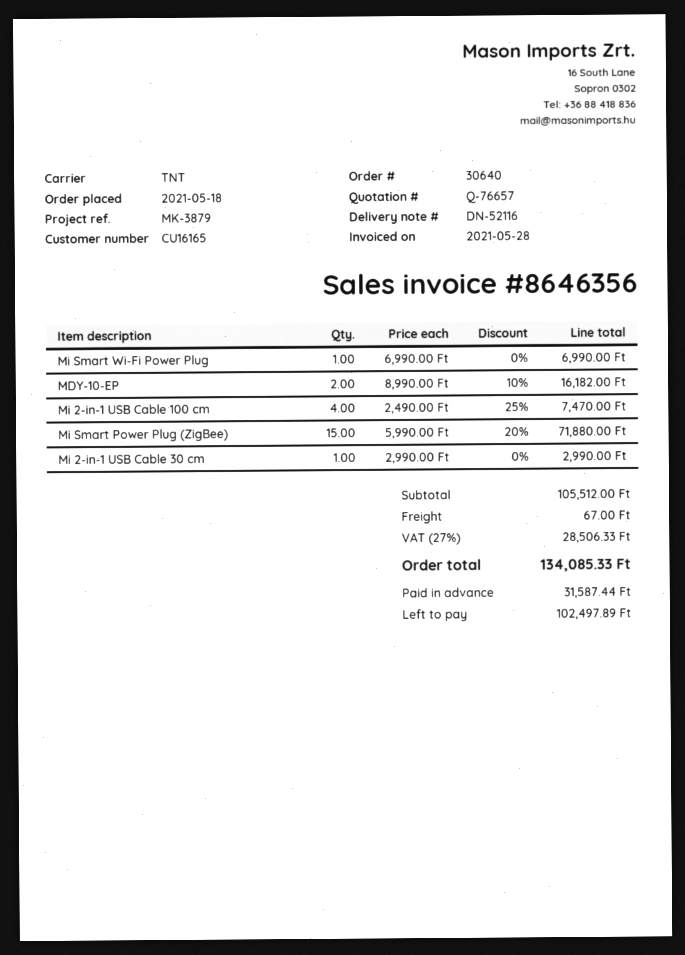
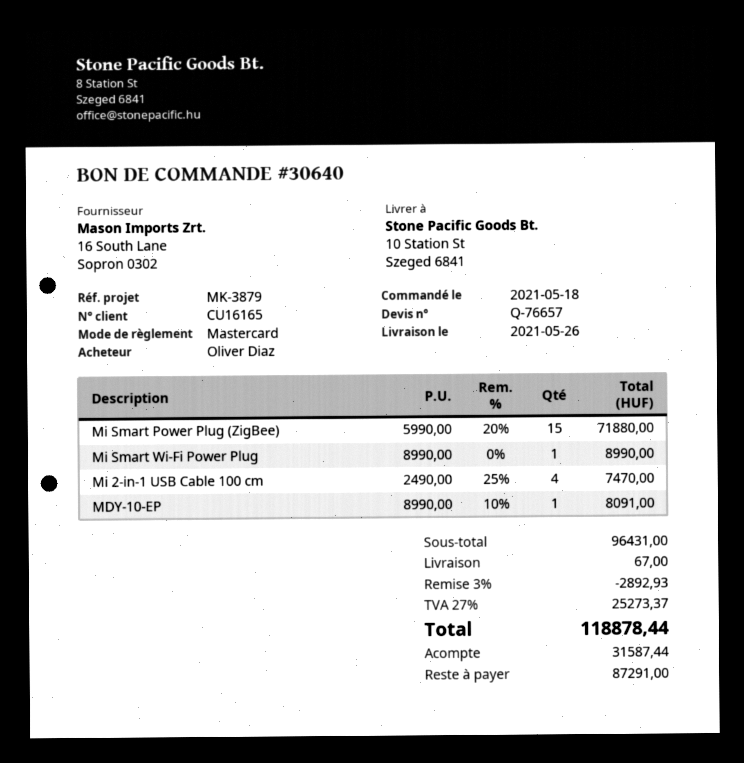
Mi Smart Wi-Fi Power Plug: 1 x 6990.00 = 6990.00 -> 1 x 8990.00 = 8990.00
MDY-10-EP: 2 x 8990.00 - 10% = 16182.00 -> 1 x 8990.00 - 10% = 8091.00
Mi 2-in-1 USB Cable 30 cm: 1 x 2990.00 = 2990.00 -> none
subtotal: 105512.00 -> 96431.00
discount: none -> 3% = 2892.93
tax: 27% = 28506.33 -> 27% = 25273.37
total: 134085.33 -> 118878.44
balance: 102497.89 -> 87291.00

